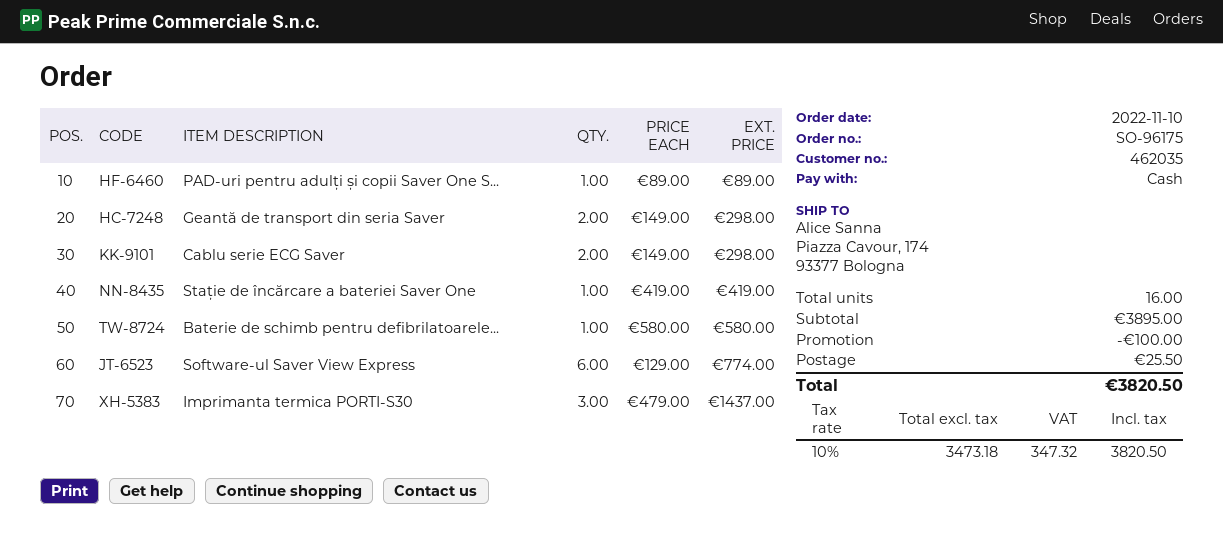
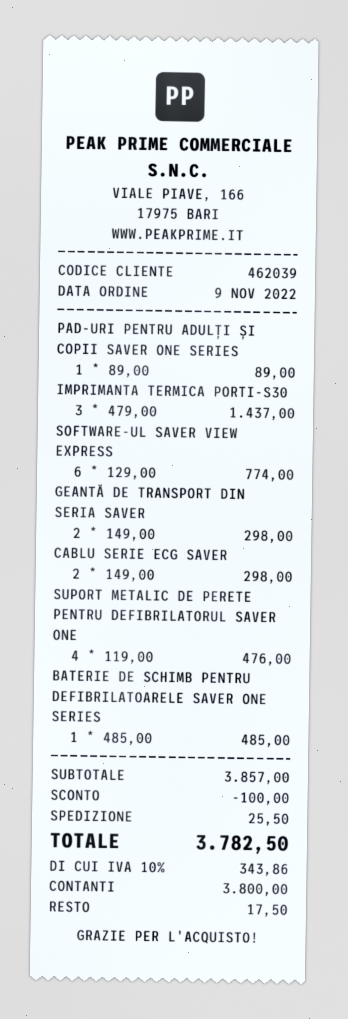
order date: 2022-11-10 -> 2022-11-09
customer number: 462035 -> 462039
Stație de încărcare a bateriei Saver One: 1 x 419.00 = 419.00 -> none
Baterie de schimb pentru defibrilatoarele...: 1 x 580.00 = 580.00 -> 1 x 485.00 = 485.00
SUPORT METALIC DE PERETE PENTRU DEFIBRILATORUL SAVER ONE: none -> 4 x 119.00 = 476.00
subtotal: 3895.00 -> 3857.00
tax: 10% = 347.32 -> 10% = 343.86
total: 3820.50 -> 3782.50

